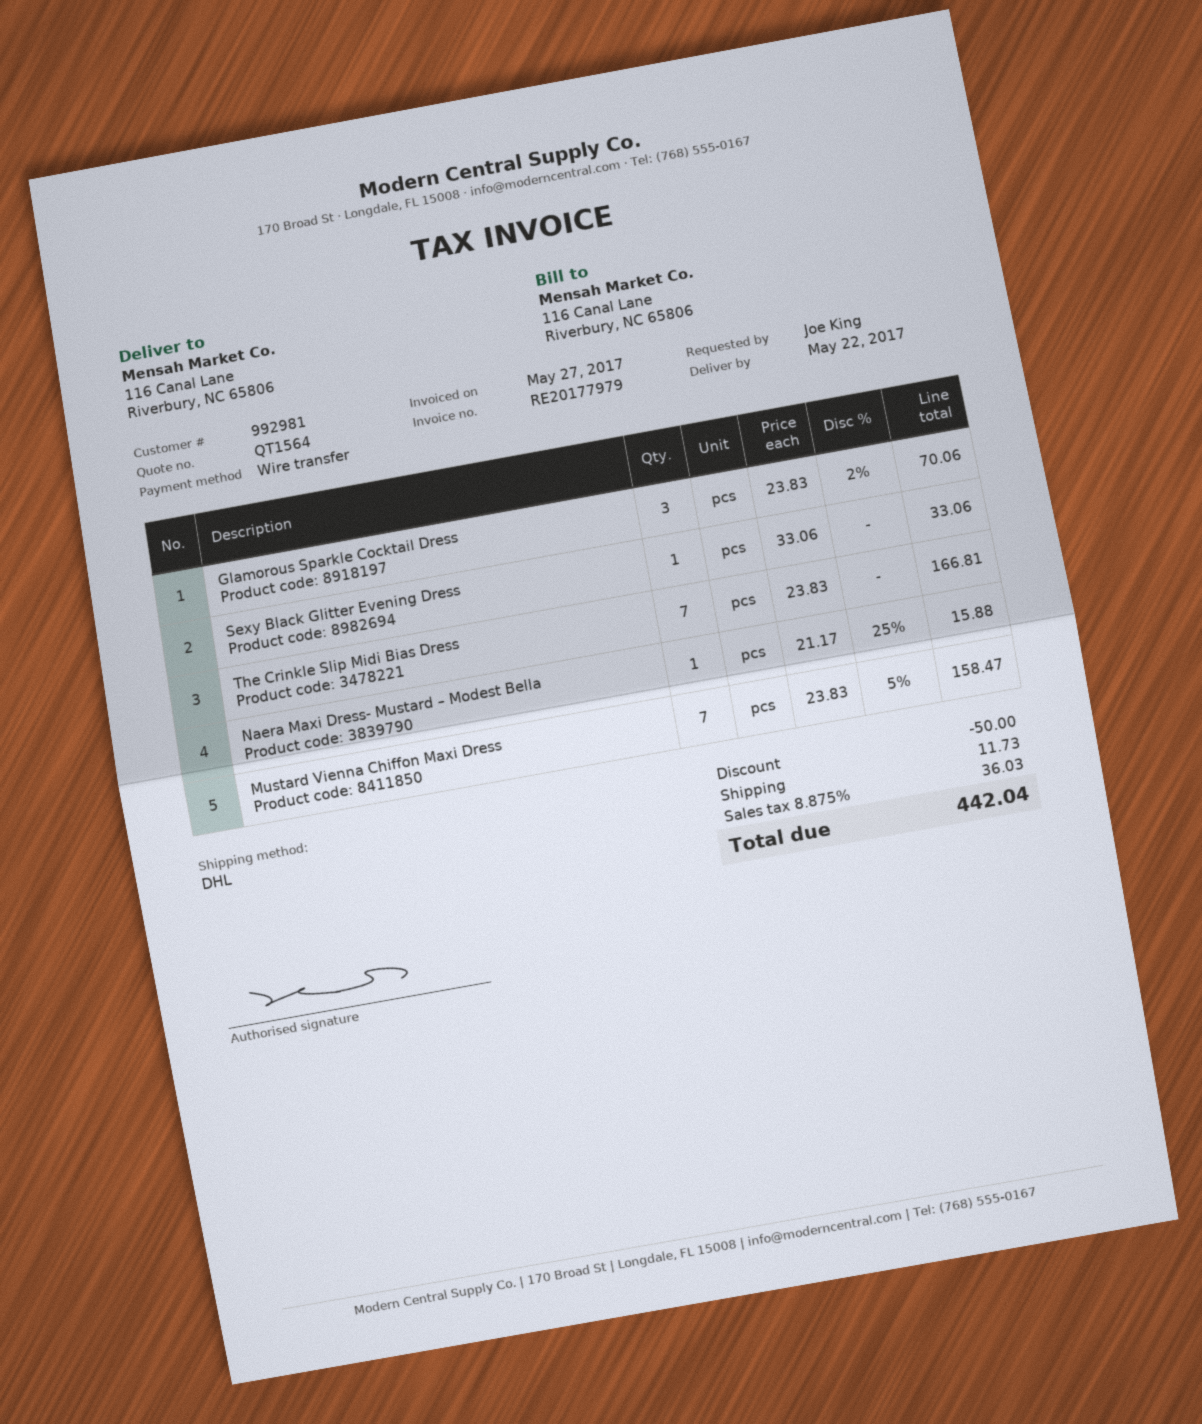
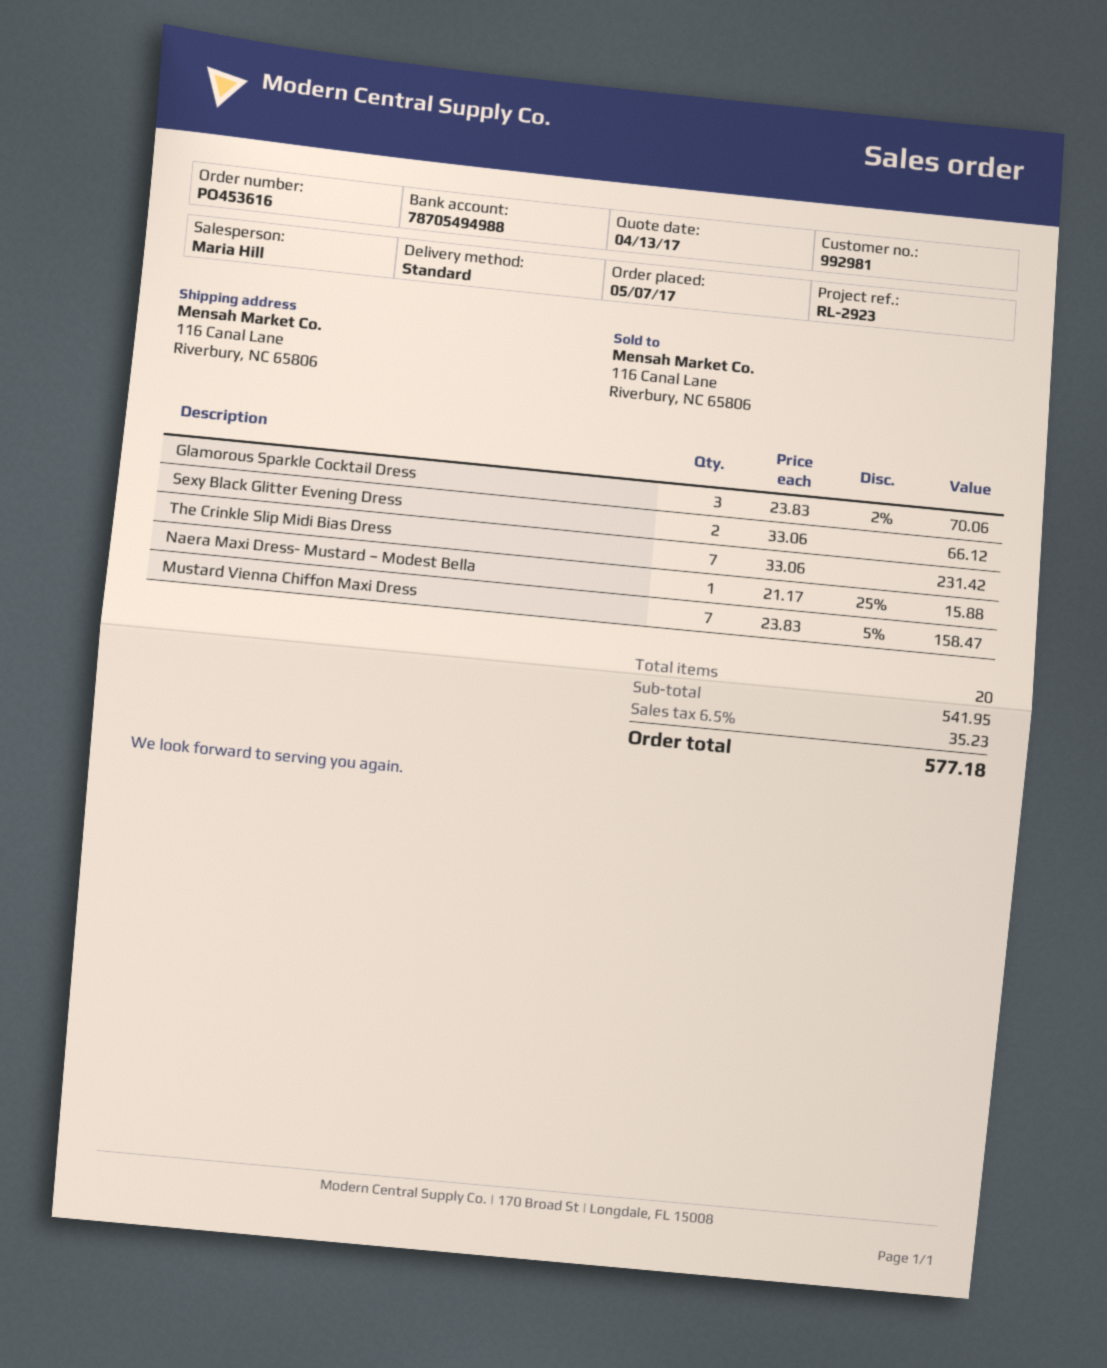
shipping method: DHL -> standard
Sexy Black Glitter Evening Dress: 1 x 33.06 = 33.06 -> 2 x 33.06 = 66.12
The Crinkle Slip Midi Bias Dress: 7 x 23.83 = 166.81 -> 7 x 33.06 = 231.42
discount: 50.00 -> none
shipping: 11.73 -> none
tax: 8.875% = 36.03 -> 6.5% = 35.23
total: 442.04 -> 577.18

